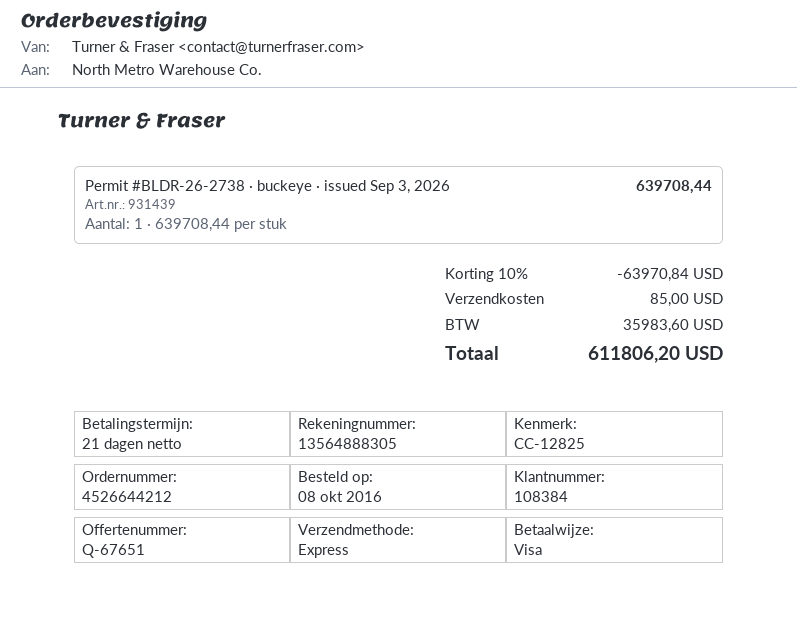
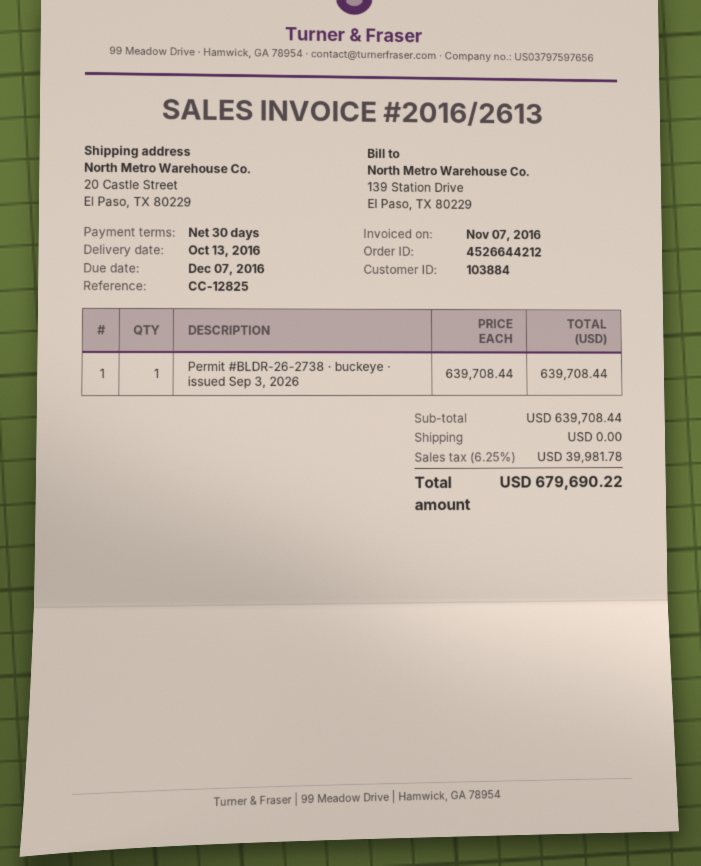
payment terms: 21 days -> 30 days
customer number: 108384 -> 103884
discount: 10% = 63970.84 -> none
shipping: 85.00 -> 0.00
tax: 35983.60 -> 39981.78
total: 611806.20 -> 679690.22

